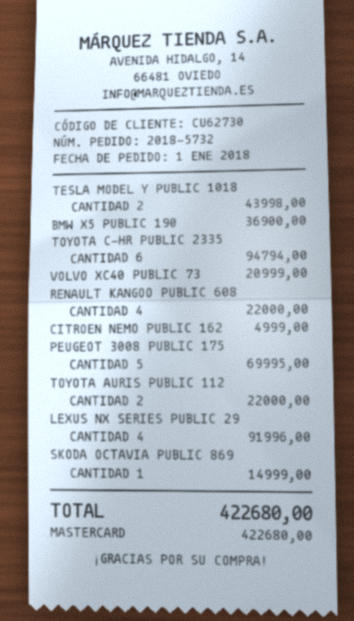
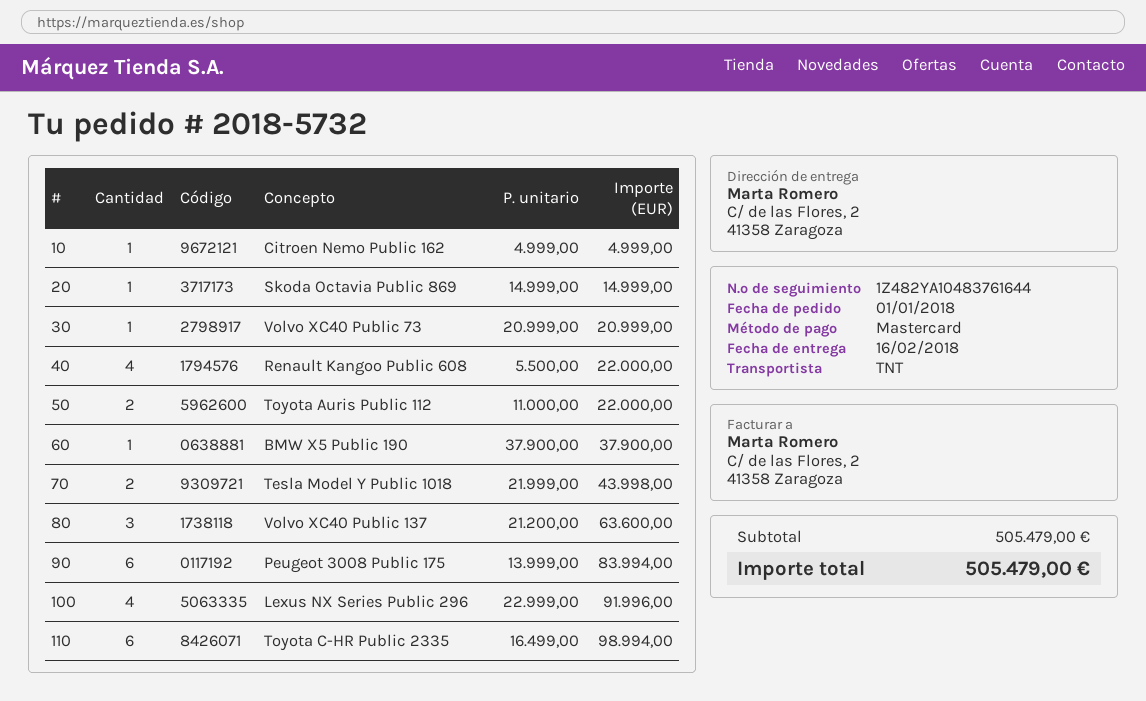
BMW X5 PUBLIC 190: 1 for 36900.00 -> 1 for 37900.00
TOYOTA C-HR PUBLIC 2335: 6 for 94794.00 -> 6 for 98994.00
PEUGEOT 3008 PUBLIC 175: 5 for 69995.00 -> 6 for 83994.00
Volvo XC40 Public 137: none -> 3 for 63600.00
total: 422680.00 -> 505479.00

